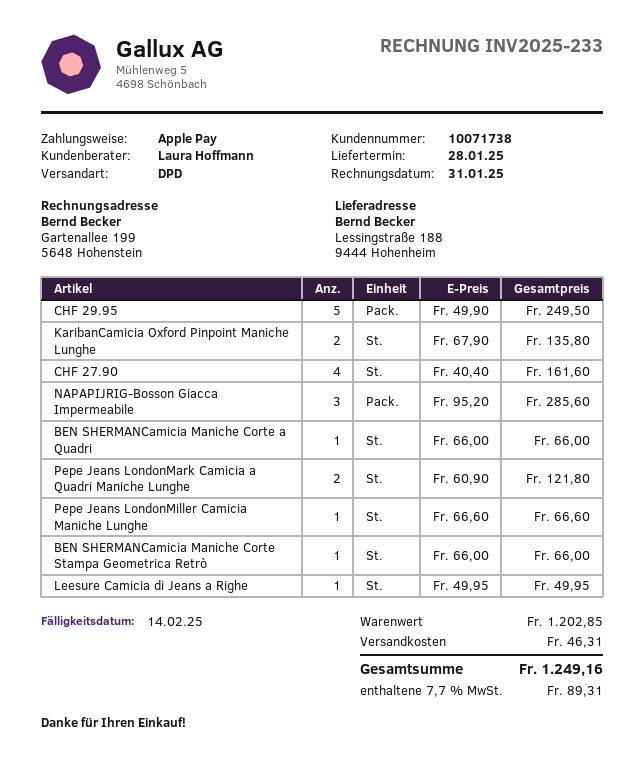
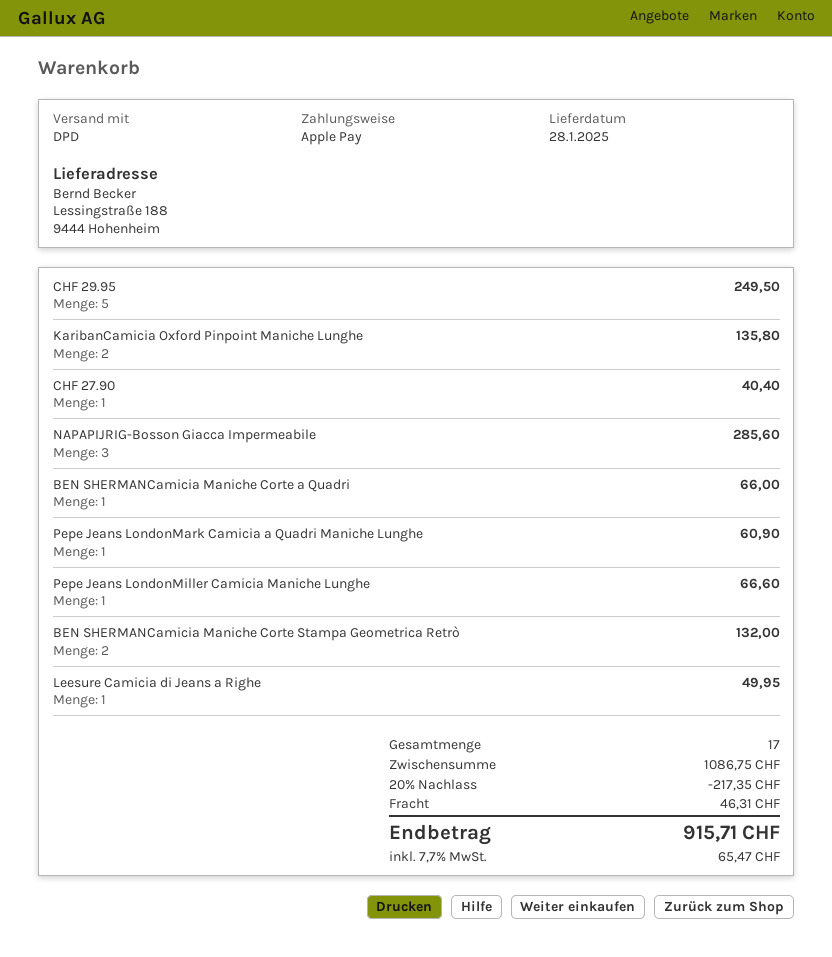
CHF 27.90: 4 for 161.60 -> 1 for 40.40
Pepe Jeans LondonMark Camicia a Quadri Maniche Lunghe: 2 for 121.80 -> 1 for 60.90
BEN SHERMANCamicia Maniche Corte Stampa Geometrica Retrò: 1 for 66.00 -> 2 for 132.00
subtotal: 1202.85 -> 1086.75
discount: none -> 20% = 217.35
tax: 7.7% = 89.31 -> 7.7% = 65.47
total: 1249.16 -> 915.71

